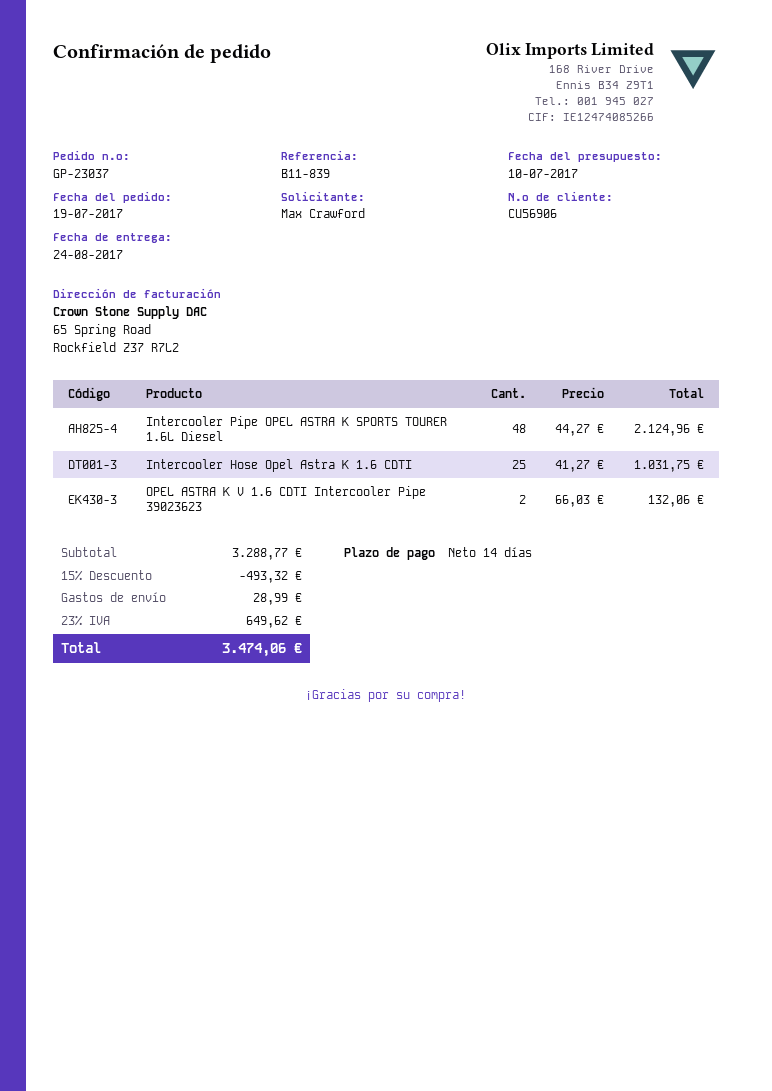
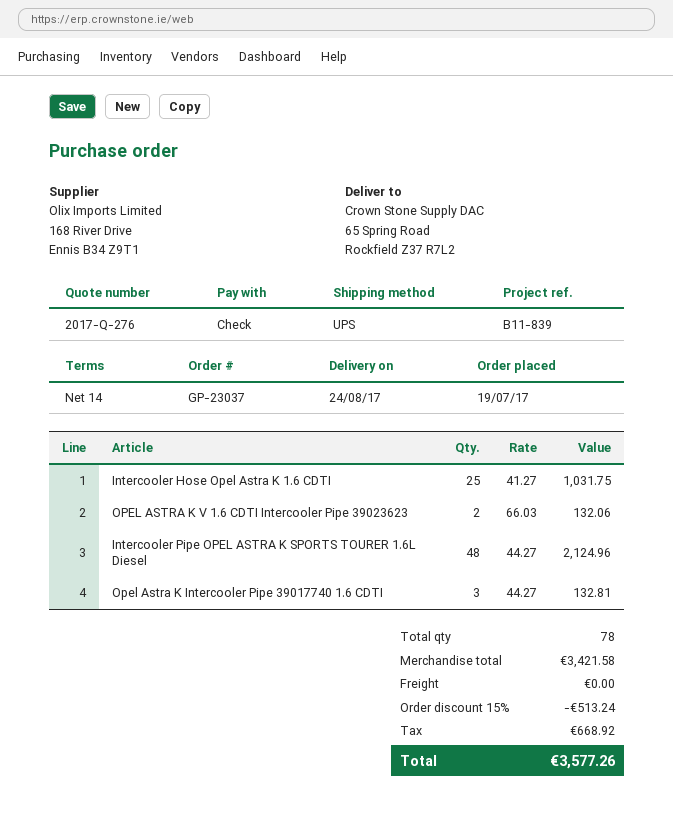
Opel Astra K Intercooler Pipe 39017740 1.6 CDTI: none -> 3 x 44.27 = 132.81
subtotal: 3288.77 -> 3421.58
discount: 15% = 493.32 -> 15% = 513.24
shipping: 28.99 -> 0.00
tax: 649.62 -> 668.92
total: 3474.06 -> 3577.26

